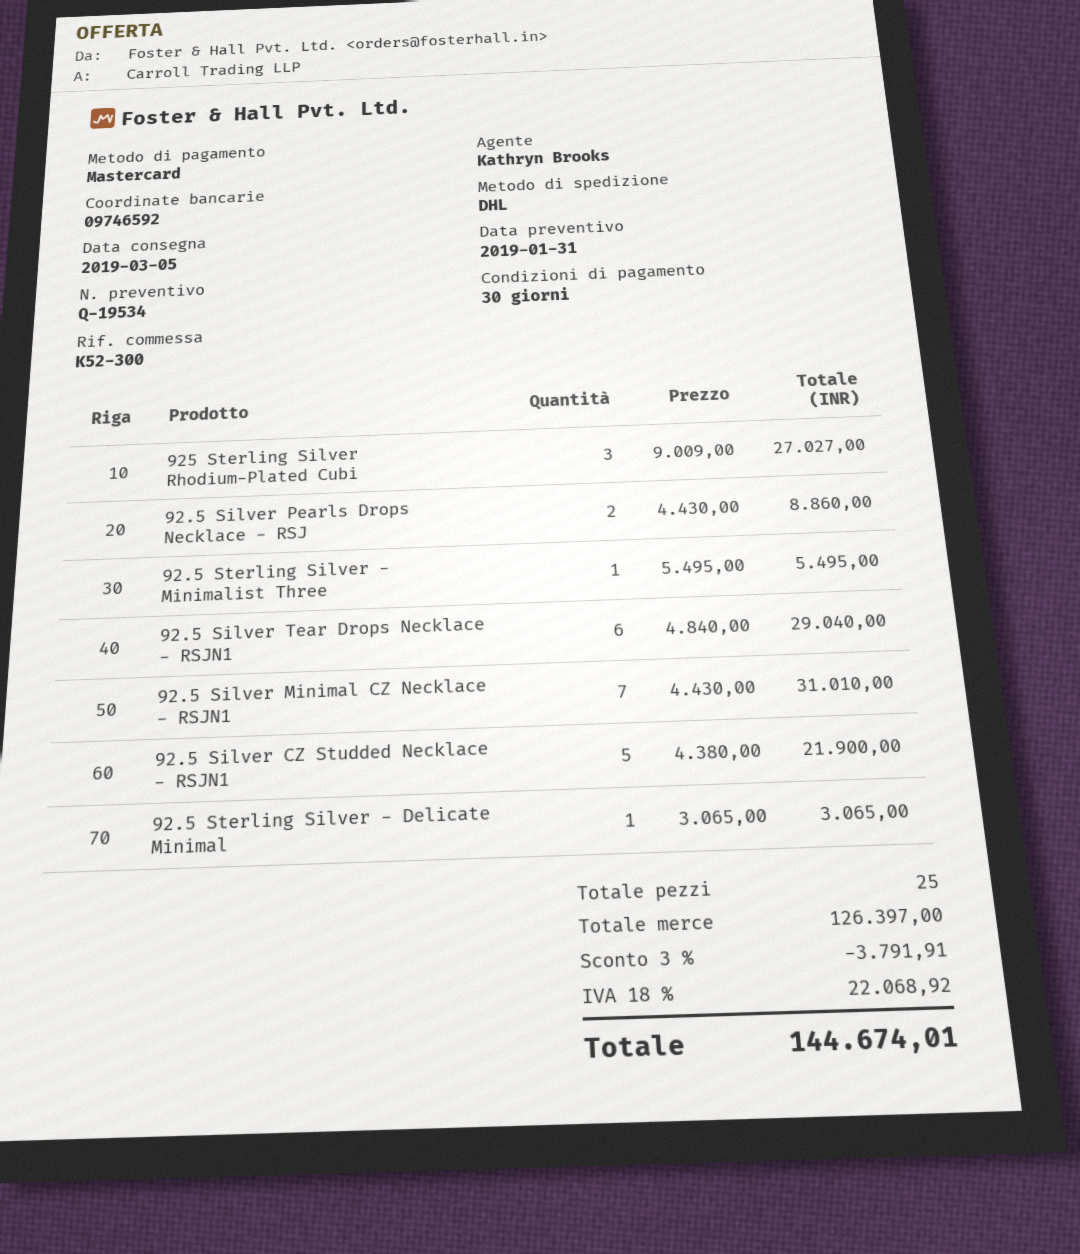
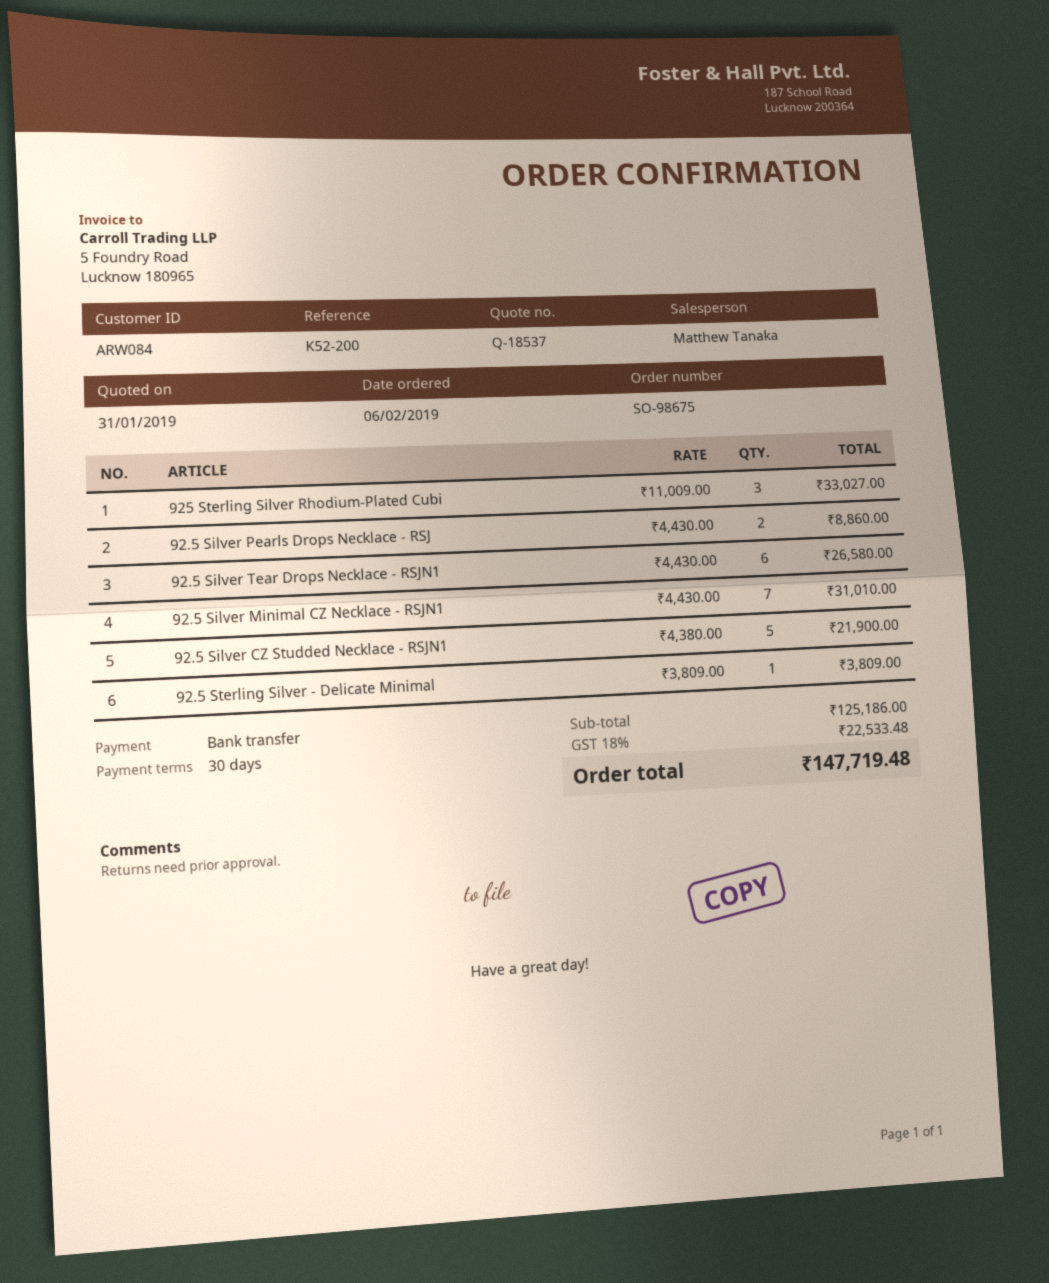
quote number: Q-19534 -> Q-18537
reference: K52-300 -> K52-200
sales rep: Kathryn Brooks -> Matthew Tanaka
payment method: Mastercard -> bank transfer
925 Sterling Silver Rhodium-Plated Cubi: 3 x 9009.00 = 27027.00 -> 3 x 11009.00 = 33027.00
92.5 Sterling Silver - Minimalist Three: 1 x 5495.00 = 5495.00 -> none
92.5 Silver Tear Drops Necklace - RSJN1: 6 x 4840.00 = 29040.00 -> 6 x 4430.00 = 26580.00
92.5 Sterling Silver - Delicate Minimal: 1 x 3065.00 = 3065.00 -> 1 x 3809.00 = 3809.00
subtotal: 126397.00 -> 125186.00
discount: 3% = 3791.91 -> none
tax: 18% = 22068.92 -> 18% = 22533.48
total: 144674.01 -> 147719.48

